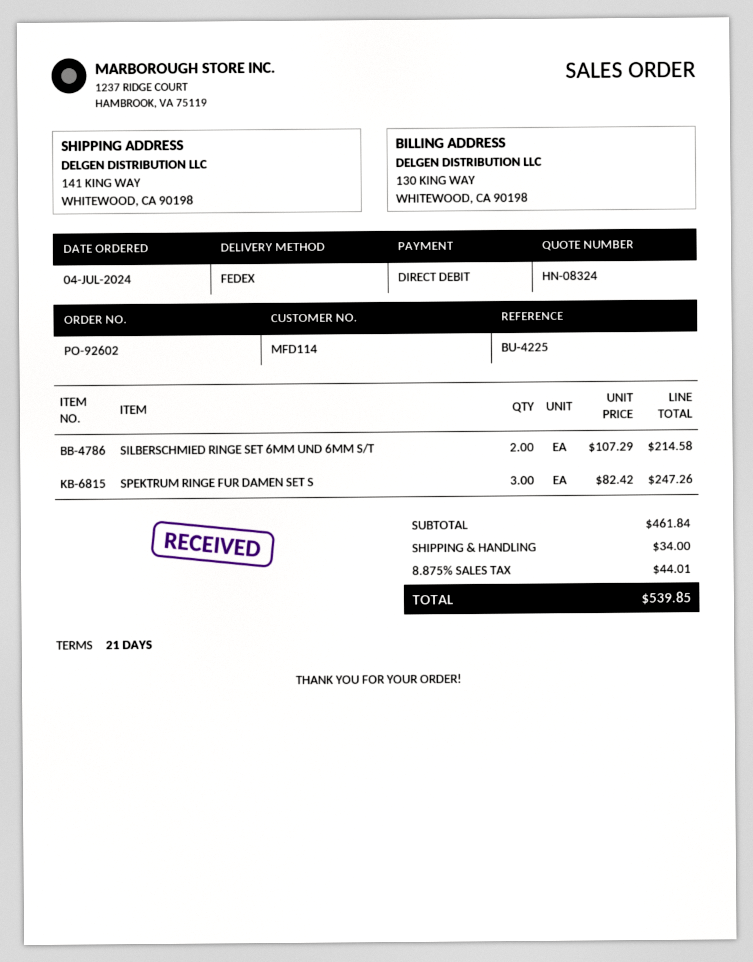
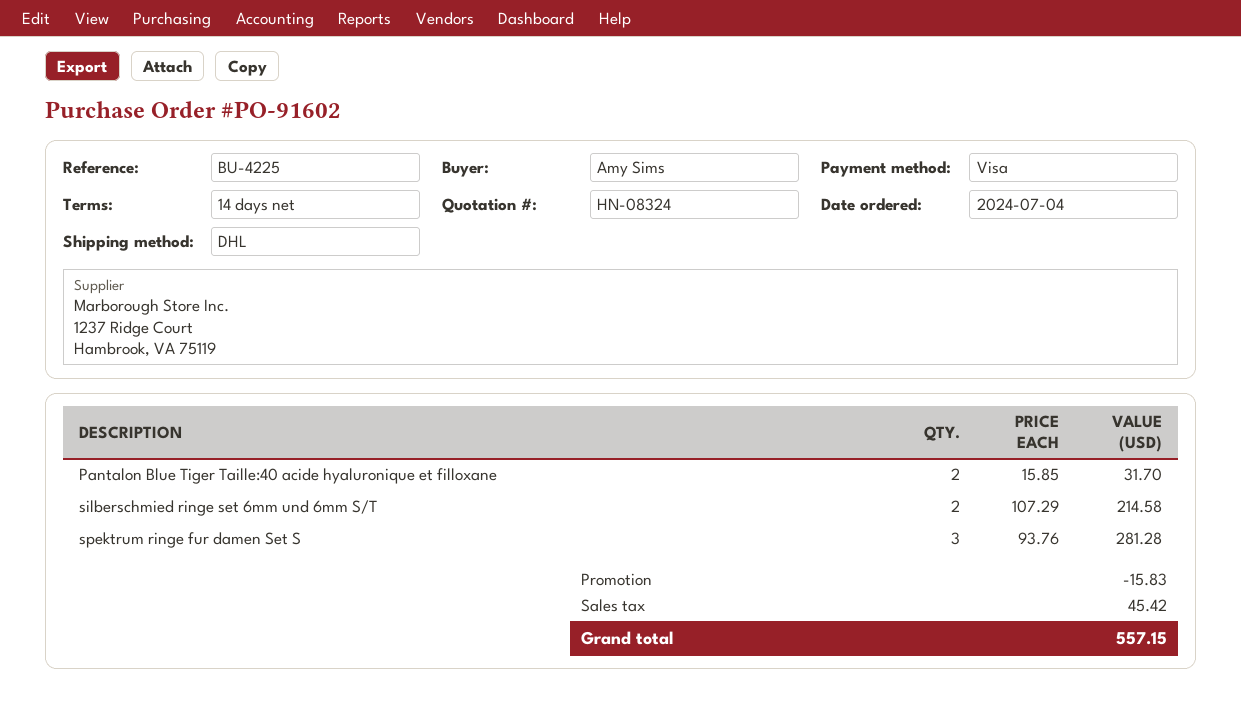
order number: PO-92602 -> PO-91602
payment terms: 21 days -> 14 days
payment method: direct debit -> Visa
shipping method: FedEx -> DHL
SPEKTRUM RINGE FUR DAMEN SET S: 3 x 82.42 = 247.26 -> 3 x 93.76 = 281.28
Pantalon Blue Tiger Taille:40 acide hyaluronique et filloxane: none -> 2 x 15.85 = 31.70
discount: none -> 15.83
shipping: 34.00 -> none
tax: 44.01 -> 45.42
total: 539.85 -> 557.15

